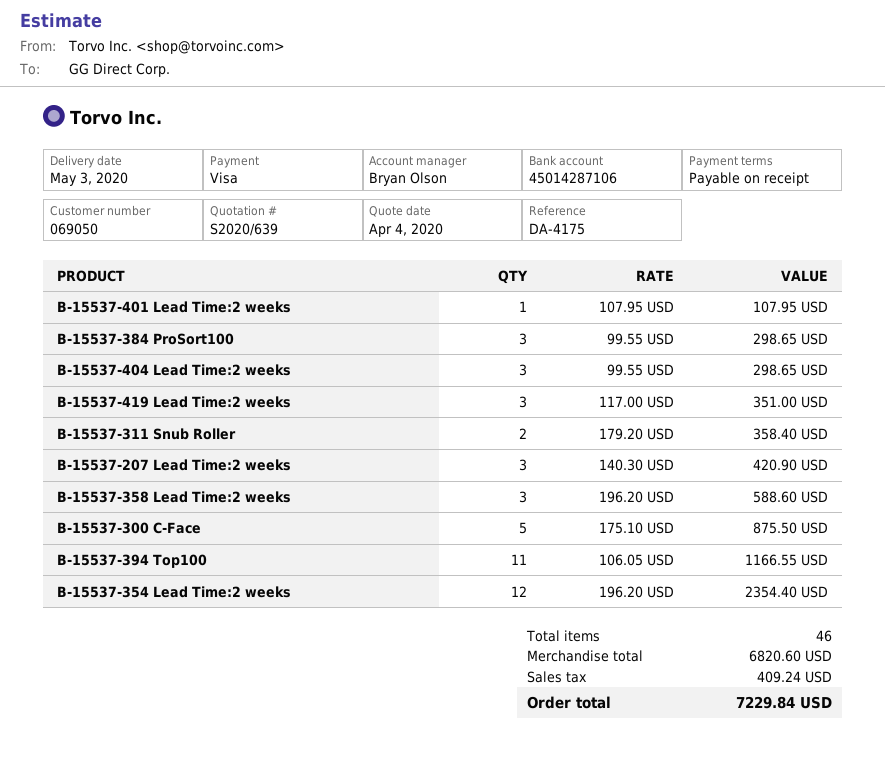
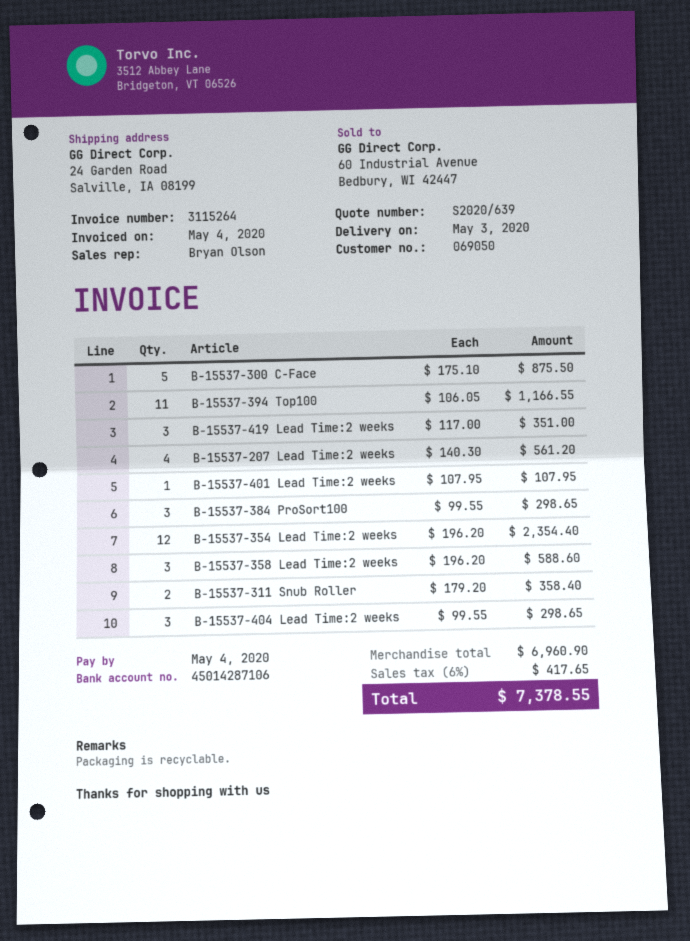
B-15537-207 Lead Time:2 weeks: 3 x 140.30 = 420.90 -> 4 x 140.30 = 561.20
subtotal: 6820.60 -> 6960.90
tax: 409.24 -> 417.65
total: 7229.84 -> 7378.55

